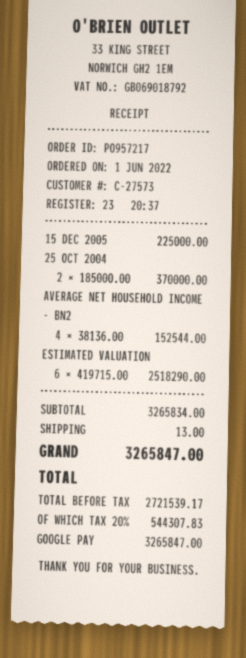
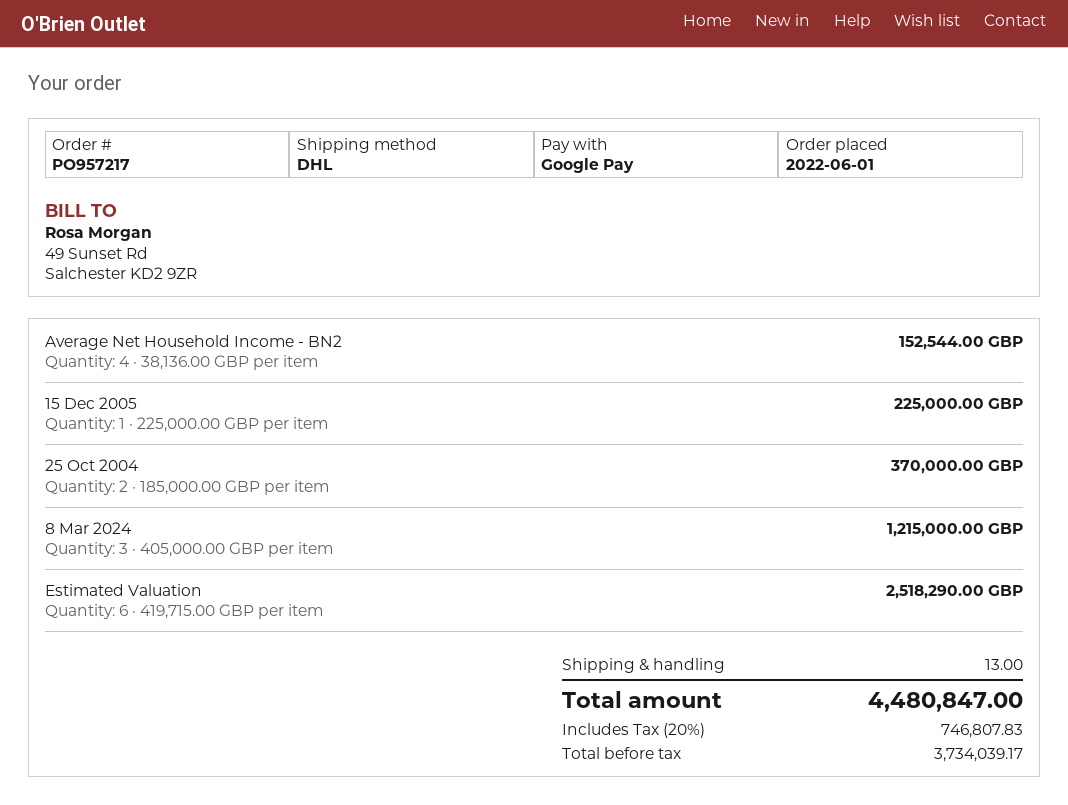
8 Mar 2024: none -> 3 x 405000.00 = 1215000.00
net: 2721539.17 -> 3734039.17
tax: 20% = 544307.83 -> 20% = 746807.83
total: 3265847.00 -> 4480847.00

